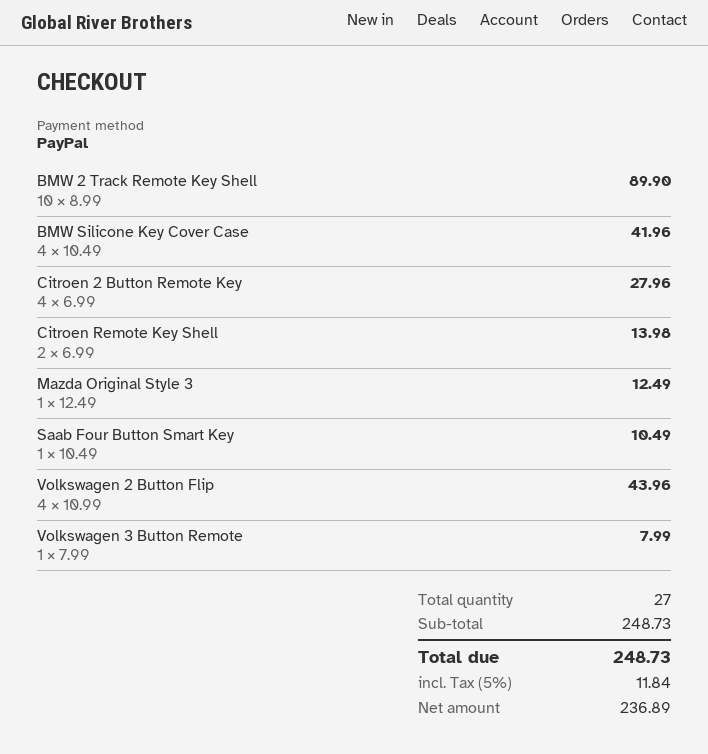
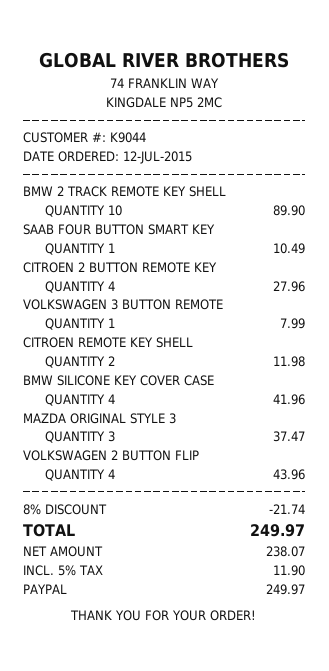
Citroen Remote Key Shell: 2 for 13.98 -> 2 for 11.98
Mazda Original Style 3: 1 for 12.49 -> 3 for 37.47
discount: none -> 8% = 21.74
net: 236.89 -> 238.07
tax: 5% = 11.84 -> 5% = 11.90
total: 248.73 -> 249.97

